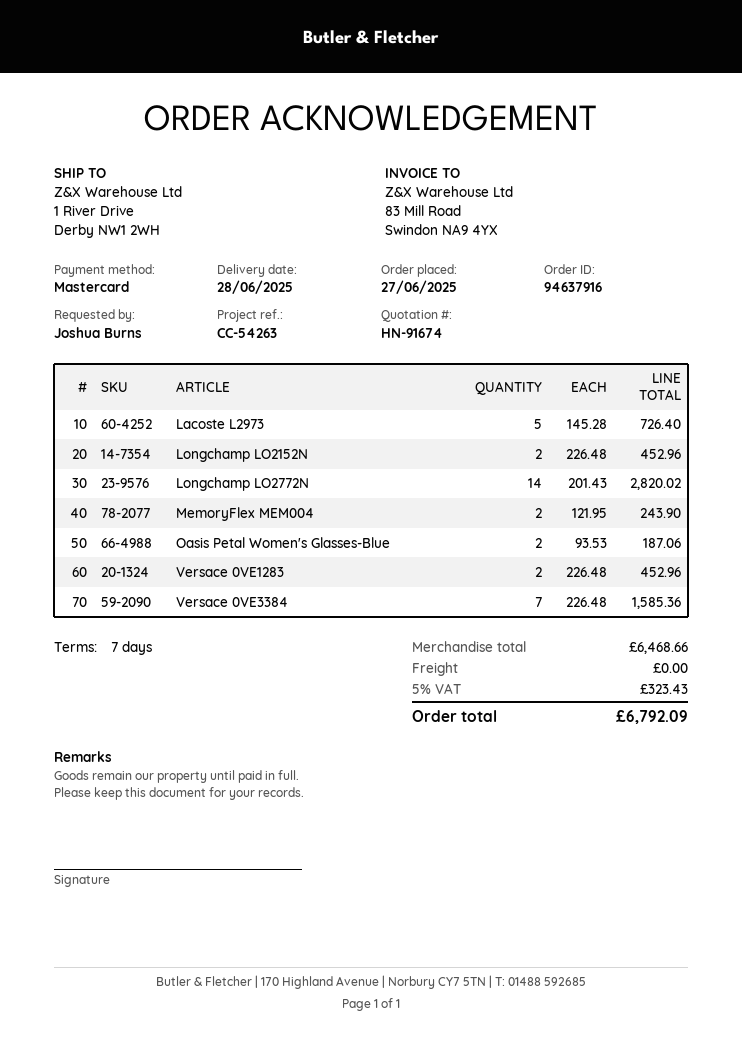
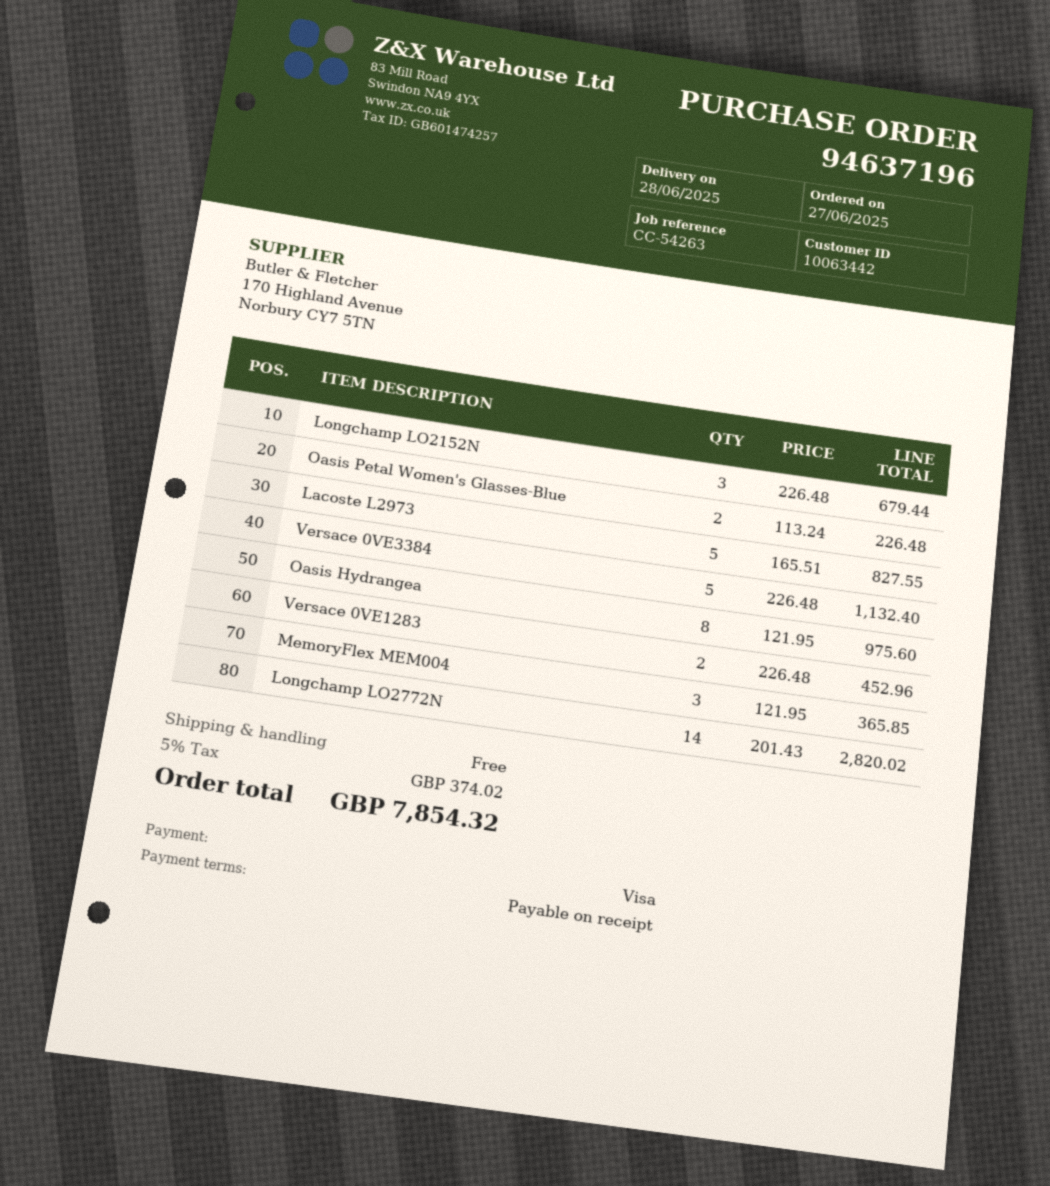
order number: 94637916 -> 94637196
payment terms: 7 days -> on receipt
payment method: Mastercard -> Visa
Lacoste L2973: 5 x 145.28 = 726.40 -> 5 x 165.51 = 827.55
Longchamp LO2152N: 2 x 226.48 = 452.96 -> 3 x 226.48 = 679.44
MemoryFlex MEM004: 2 x 121.95 = 243.90 -> 3 x 121.95 = 365.85
Oasis Petal Women's Glasses-Blue: 2 x 93.53 = 187.06 -> 2 x 113.24 = 226.48
Versace 0VE3384: 7 x 226.48 = 1585.36 -> 5 x 226.48 = 1132.40
Oasis Hydrangea: none -> 8 x 121.95 = 975.60
tax: 5% = 323.43 -> 5% = 374.02
total: 6792.09 -> 7854.32

